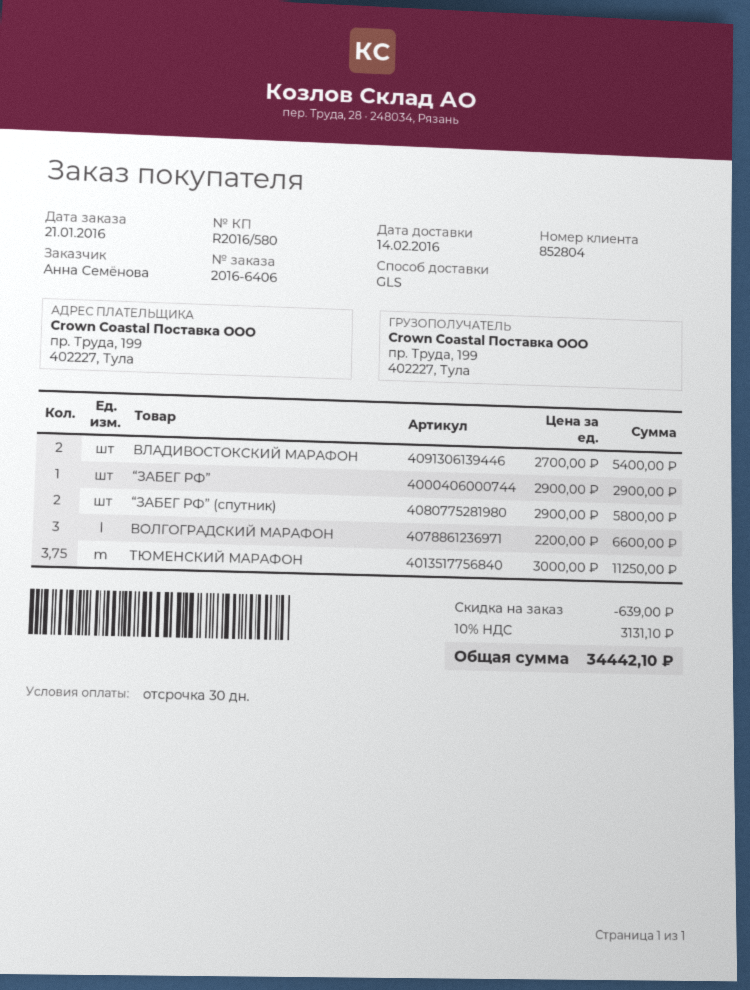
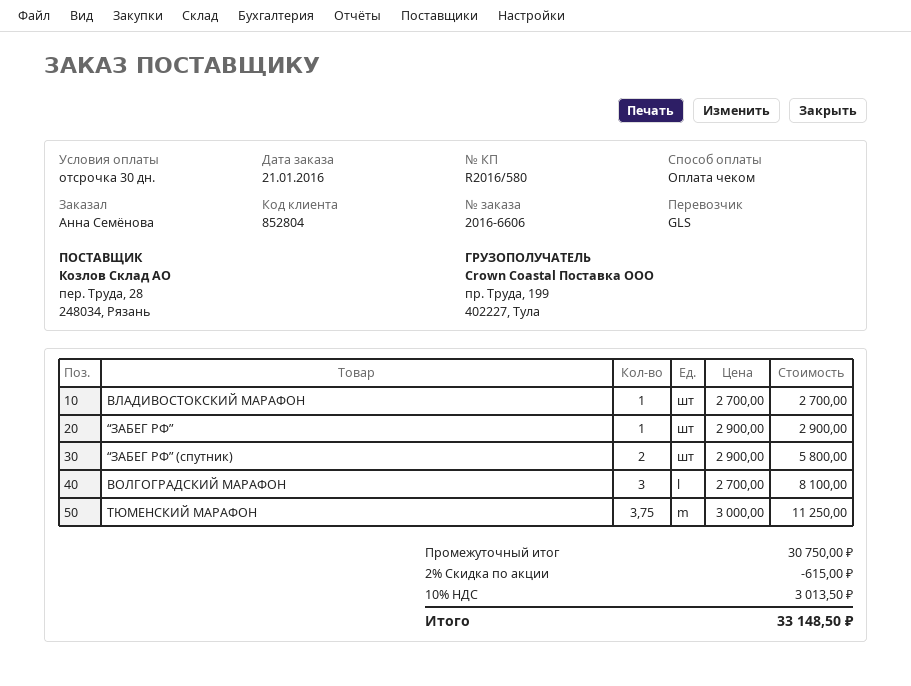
order number: 2016-6406 -> 2016-6606
ВЛАДИВОСТОКСКИЙ МАРАФОН: 2 x 2700.00 = 5400.00 -> 1 x 2700.00 = 2700.00
ВОЛГОГРАДСКИЙ МАРАФОН: 3 x 2200.00 = 6600.00 -> 3 x 2700.00 = 8100.00
discount: 639.00 -> 615.00
tax: 10% = 3131.10 -> 10% = 3013.50
total: 34442.10 -> 33148.50

